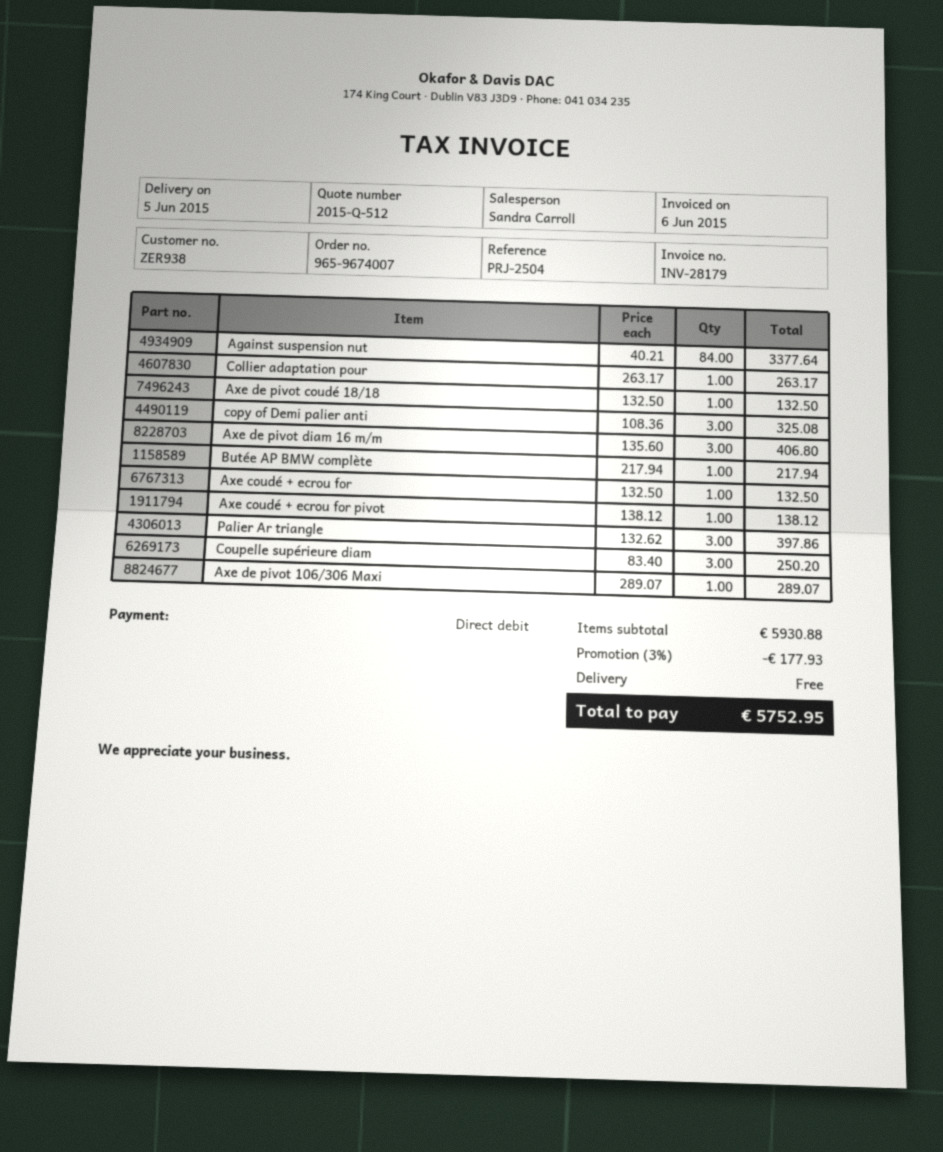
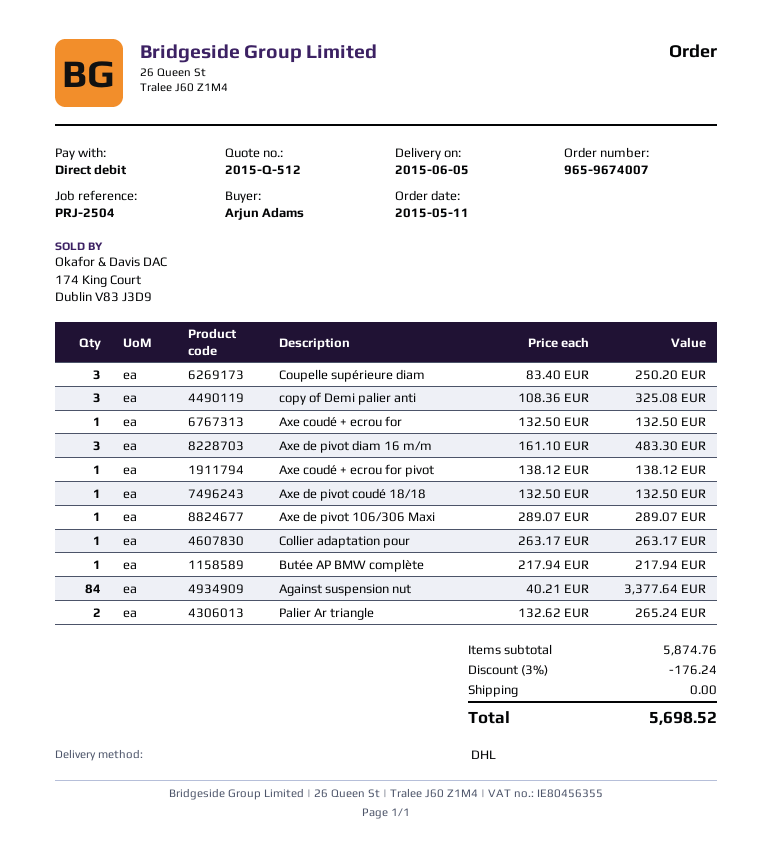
Axe de pivot diam 16 m/m: 3 x 135.60 = 406.80 -> 3 x 161.10 = 483.30
Palier Ar triangle: 3 x 132.62 = 397.86 -> 2 x 132.62 = 265.24
subtotal: 5930.88 -> 5874.76
discount: 3% = 177.93 -> 3% = 176.24
total: 5752.95 -> 5698.52

